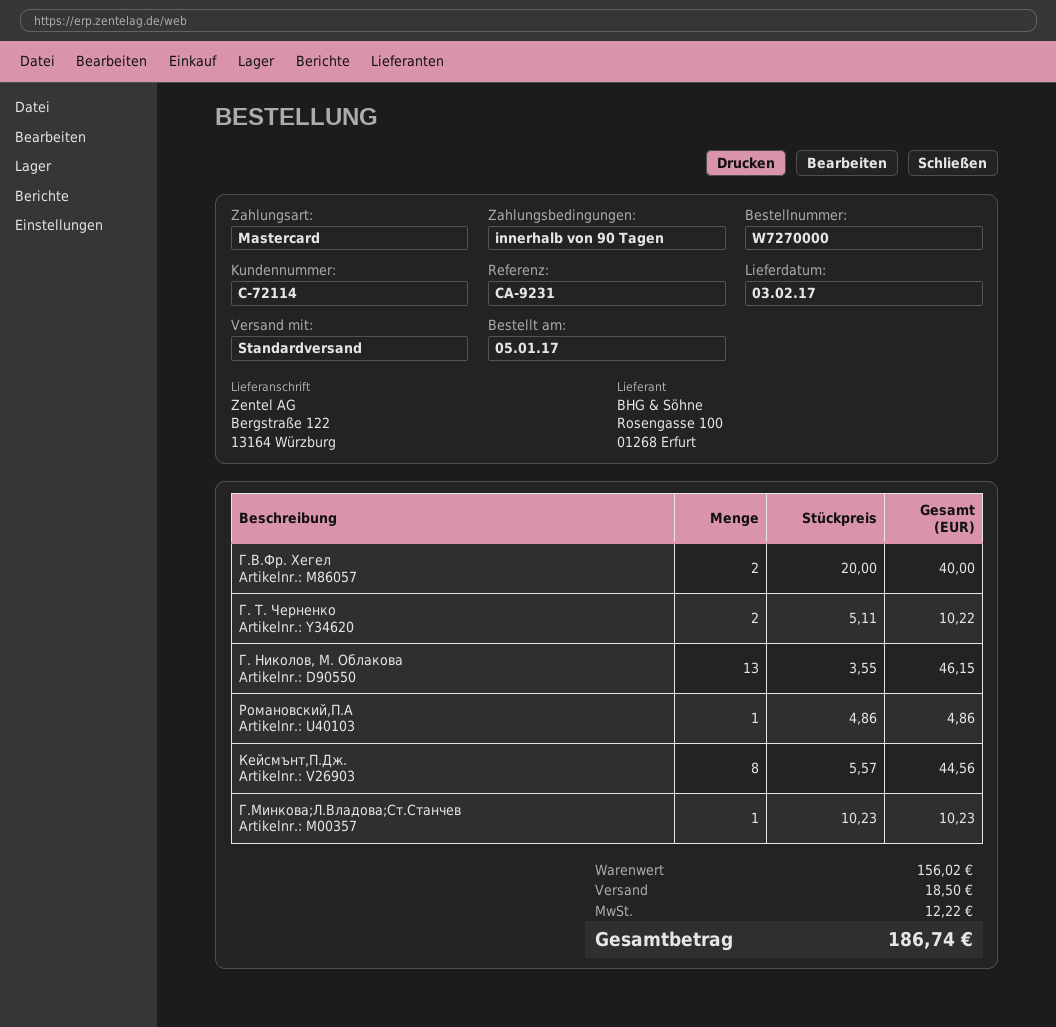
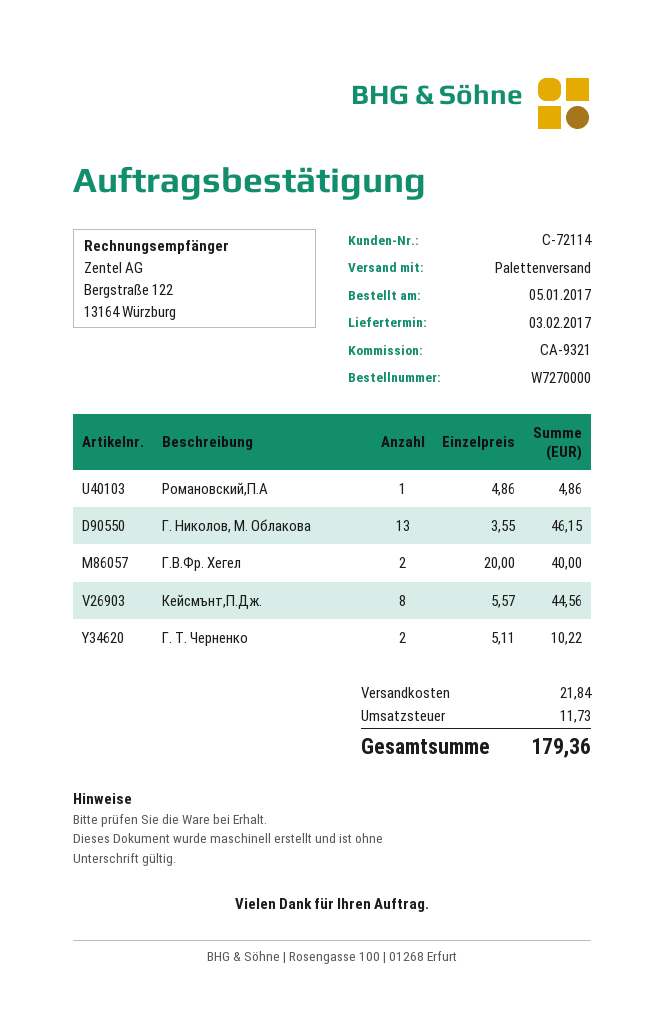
reference: CA-9231 -> CA-9321
shipping method: standard -> pallet freight
Г.Минкова;Л.Владова;Ст.Станчев: 1 x 10.23 = 10.23 -> none
shipping: 18.50 -> 21.84
tax: 12.22 -> 11.73
total: 186.74 -> 179.36

